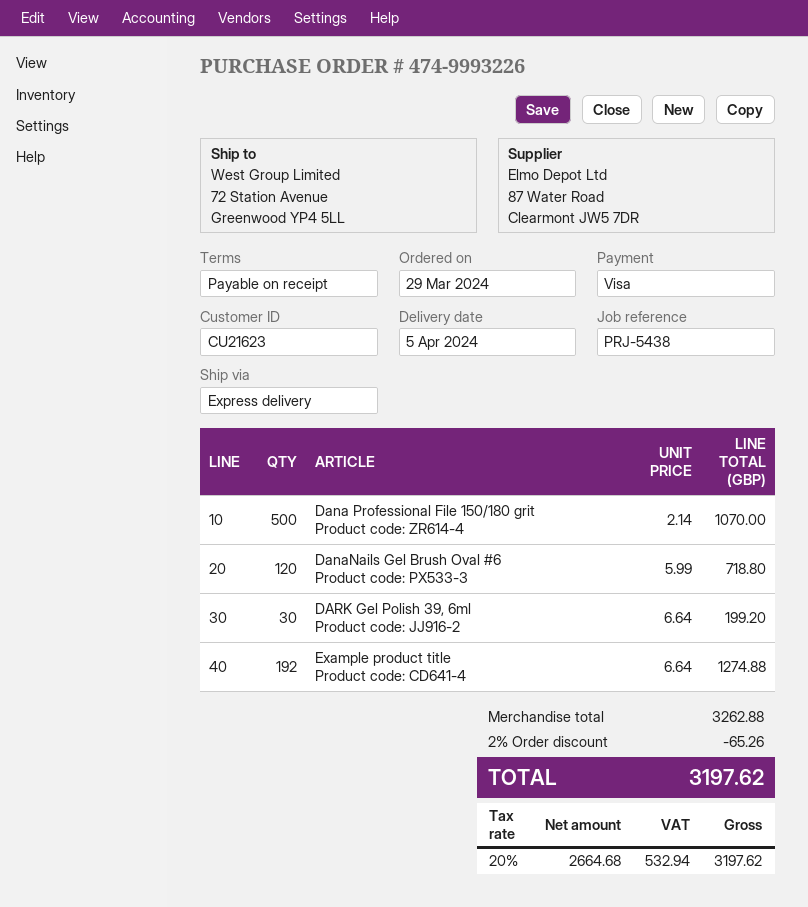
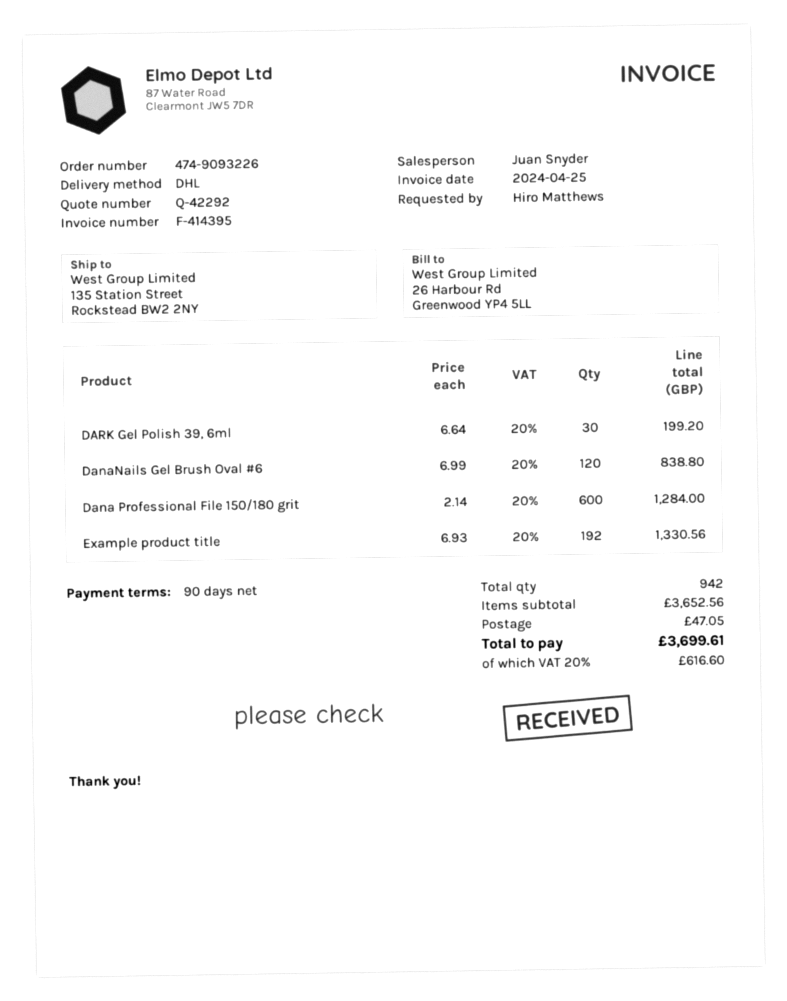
order number: 474-9993226 -> 474-9093226
payment terms: on receipt -> 90 days
shipping method: express -> DHL
ship to: 72 Station Avenue, Greenwood YP4 5LL -> 135 Station Street, Rockstead BW2 2NY
Dana Professional File 150/180 grit: 500 x 2.14 = 1070.00 -> 600 x 2.14 = 1284.00
DanaNails Gel Brush Oval #6: 120 x 5.99 = 718.80 -> 120 x 6.99 = 838.80
Example product title: 192 x 6.64 = 1274.88 -> 192 x 6.93 = 1330.56
subtotal: 3262.88 -> 3652.56
discount: 2% = 65.26 -> none
shipping: none -> 47.05
tax: 20% = 532.94 -> 20% = 616.60
total: 3197.62 -> 3699.61

